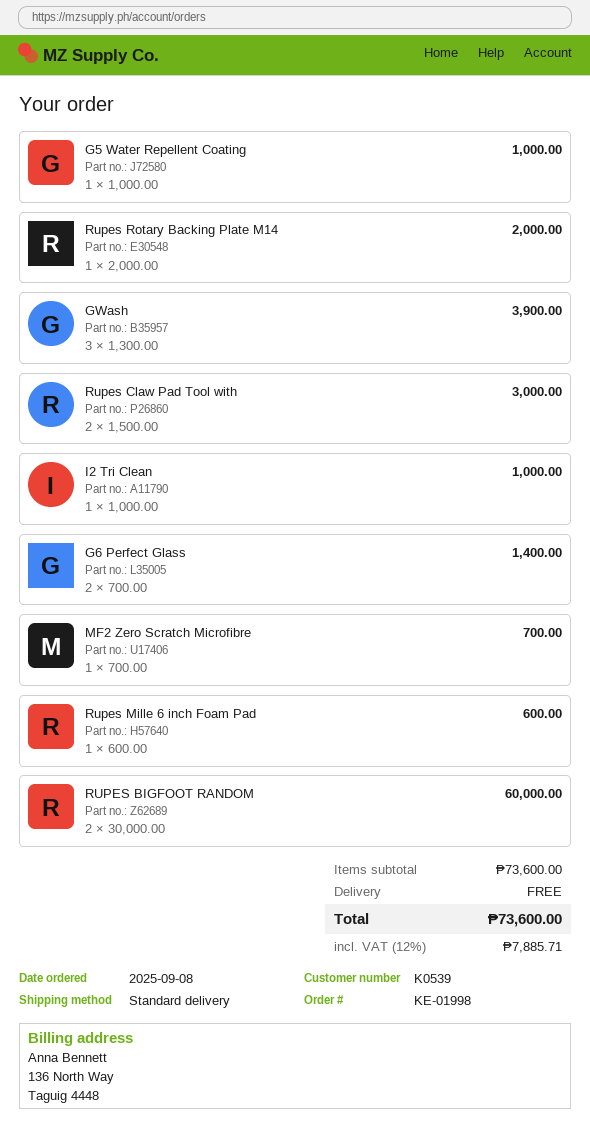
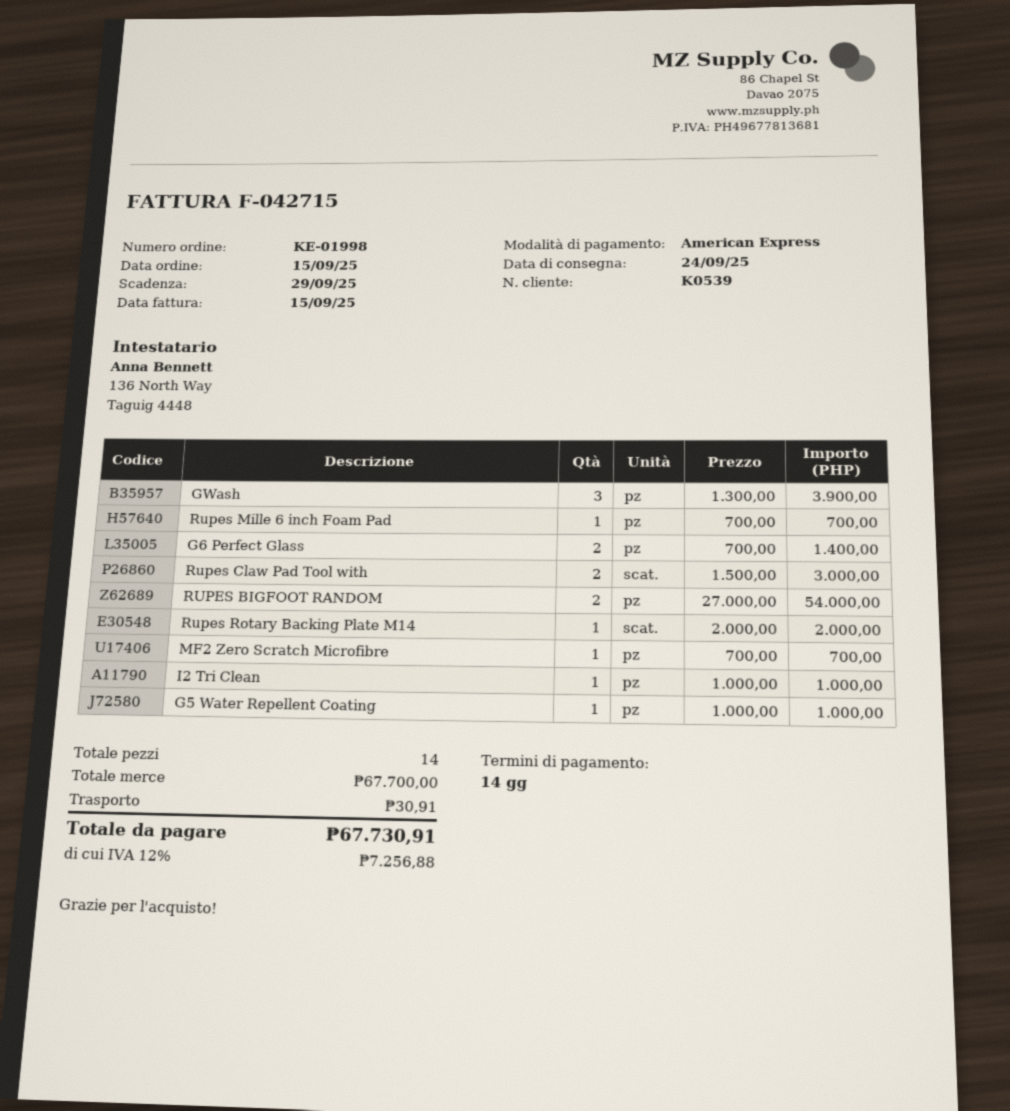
order date: 2025-09-08 -> 2025-09-15
Rupes Mille 6 inch Foam Pad: 1 x 600.00 = 600.00 -> 1 x 700.00 = 700.00
RUPES BIGFOOT RANDOM: 2 x 30000.00 = 60000.00 -> 2 x 27000.00 = 54000.00
subtotal: 73600.00 -> 67700.00
shipping: 0.00 -> 30.91
tax: 12% = 7885.71 -> 12% = 7256.88
total: 73600.00 -> 67730.91

